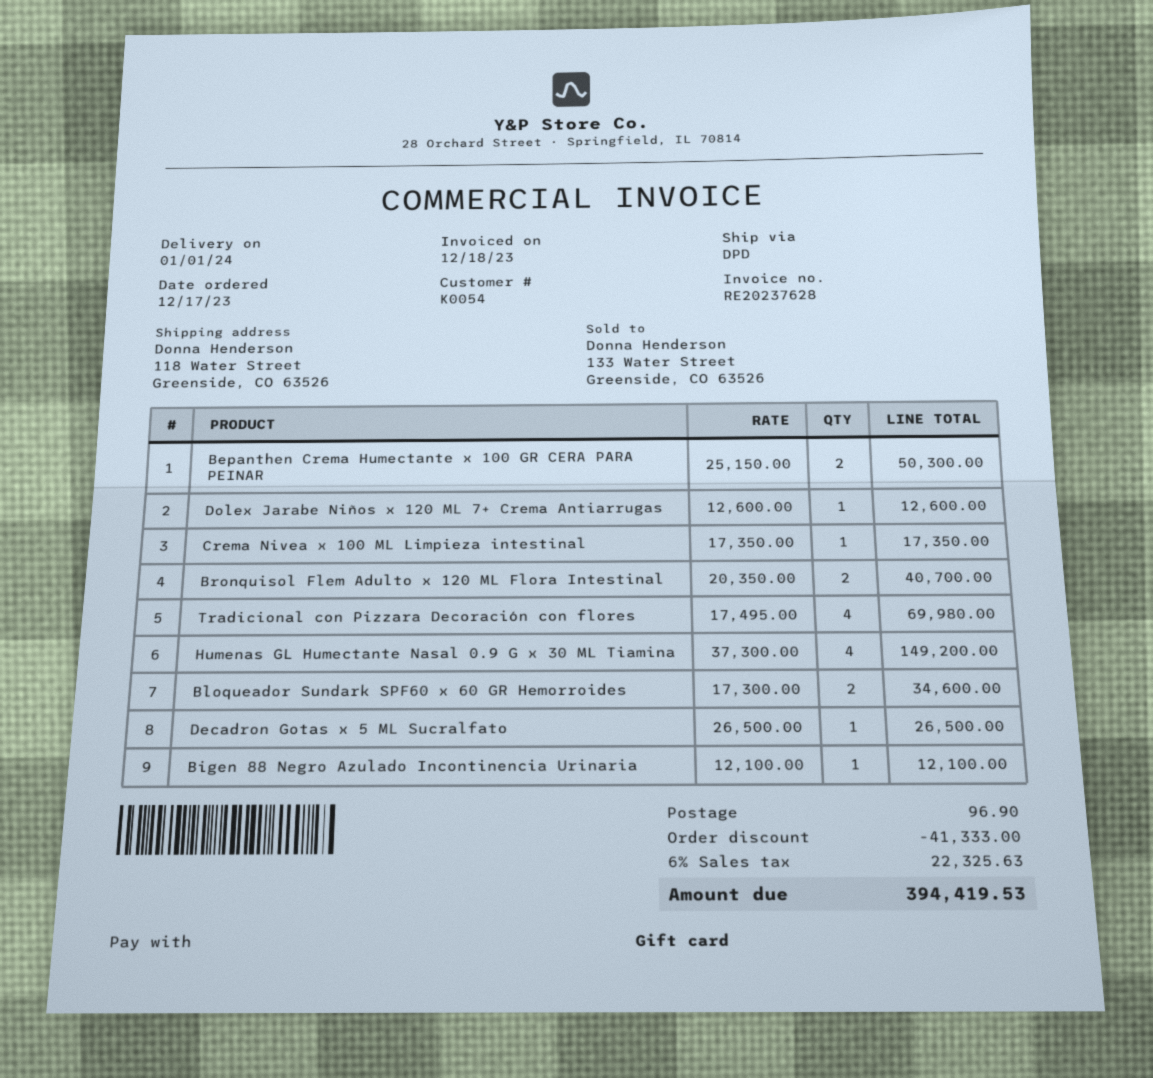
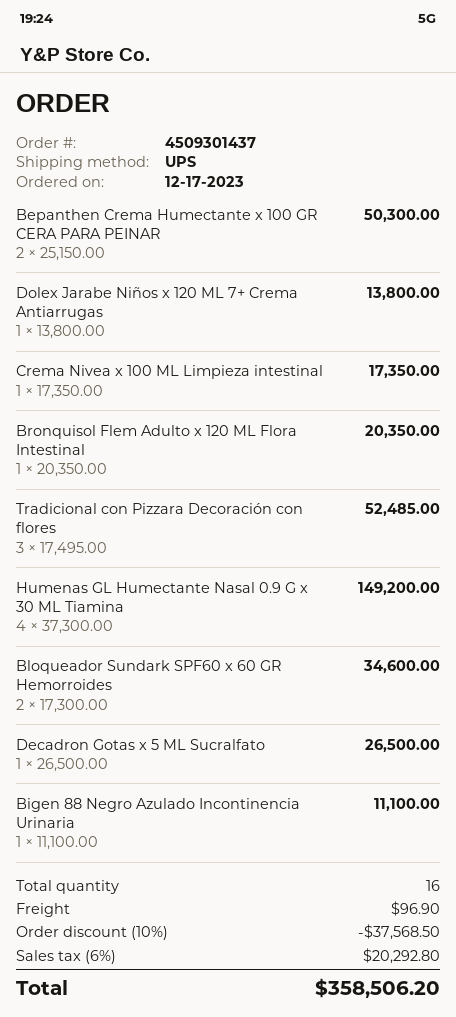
shipping method: DPD -> UPS
Dolex Jarabe Niños x 120 ML 7+ Crema Antiarrugas: 1 x 12600.00 = 12600.00 -> 1 x 13800.00 = 13800.00
Bronquisol Flem Adulto x 120 ML Flora Intestinal: 2 x 20350.00 = 40700.00 -> 1 x 20350.00 = 20350.00
Tradicional con Pizzara Decoración con flores: 4 x 17495.00 = 69980.00 -> 3 x 17495.00 = 52485.00
Bigen 88 Negro Azulado Incontinencia Urinaria: 1 x 12100.00 = 12100.00 -> 1 x 11100.00 = 11100.00
discount: 41333.00 -> 37568.50
tax: 6% = 22325.63 -> 6% = 20292.80
total: 394419.53 -> 358506.20

